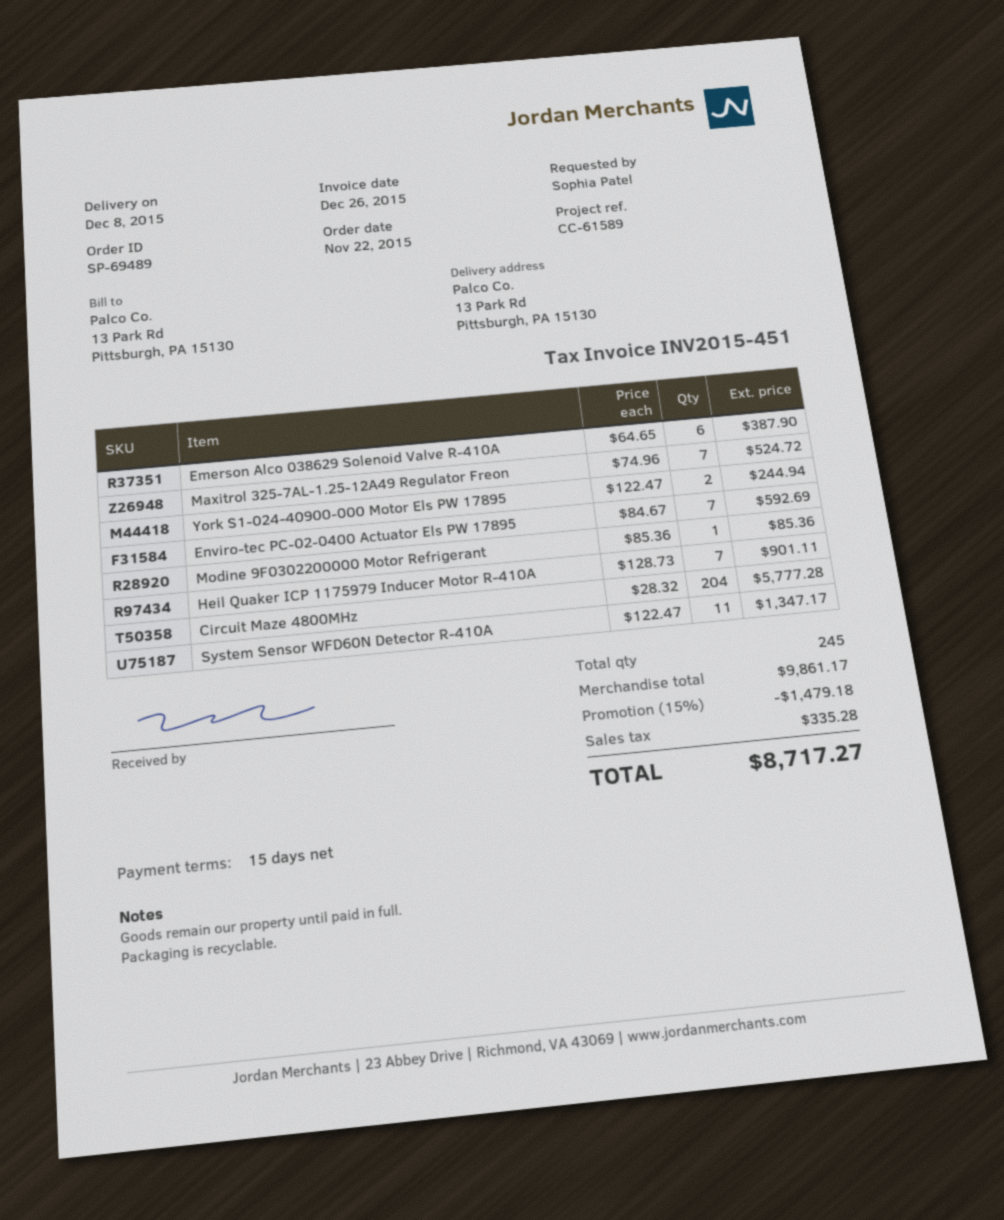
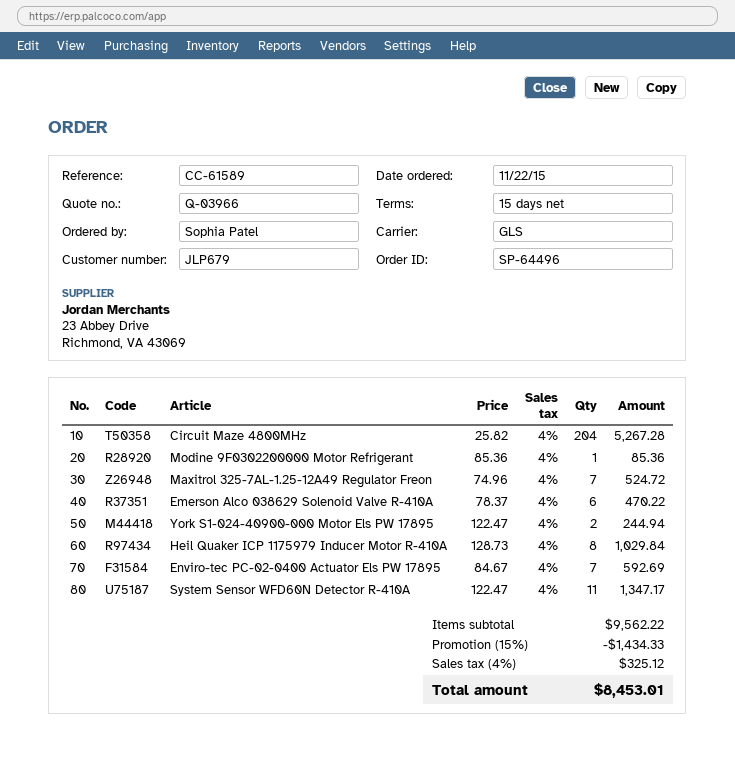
order number: SP-69489 -> SP-64496
Emerson Alco 038629 Solenoid Valve R-410A: 6 x 64.65 = 387.90 -> 6 x 78.37 = 470.22
Heil Quaker ICP 1175979 Inducer Motor R-410A: 7 x 128.73 = 901.11 -> 8 x 128.73 = 1029.84
Circuit Maze 4800MHz: 204 x 28.32 = 5777.28 -> 204 x 25.82 = 5267.28
subtotal: 9861.17 -> 9562.22
discount: 15% = 1479.18 -> 15% = 1434.33
tax: 335.28 -> 325.12
total: 8717.27 -> 8453.01

